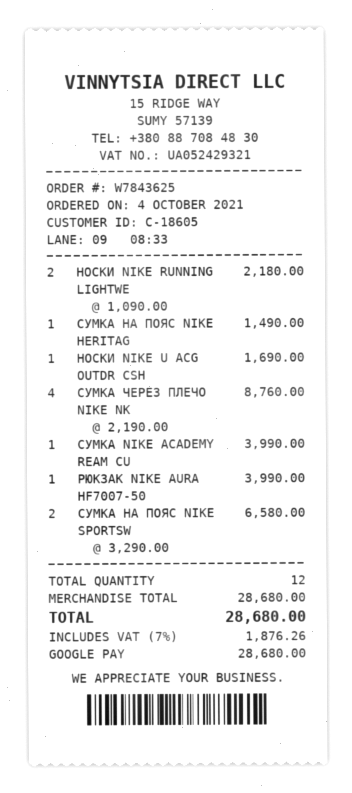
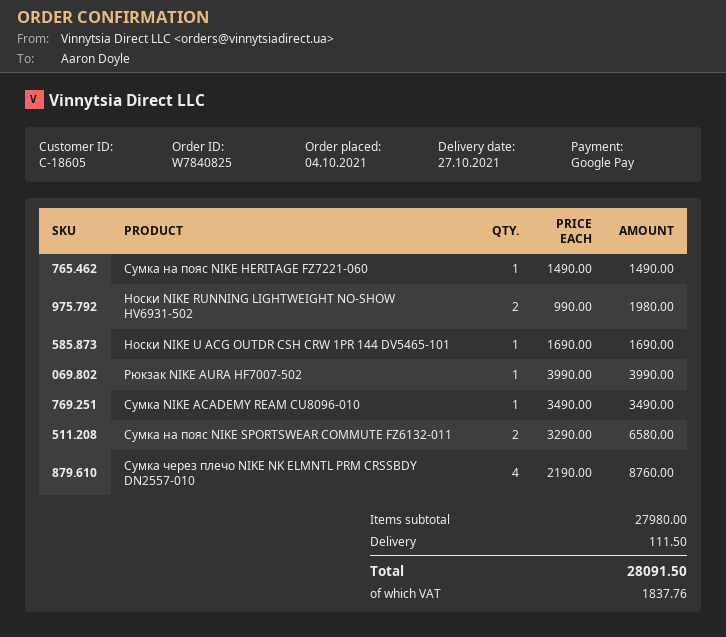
order number: W7843625 -> W7840825
НОСКИ NIKE RUNNING LIGHTWE: 2 x 1090.00 = 2180.00 -> 2 x 990.00 = 1980.00
СУМКА NIKE ACADEMY REAM CU: 1 x 3990.00 = 3990.00 -> 1 x 3490.00 = 3490.00
subtotal: 28680.00 -> 27980.00
shipping: none -> 111.50
tax: 1876.26 -> 1837.76
total: 28680.00 -> 28091.50

